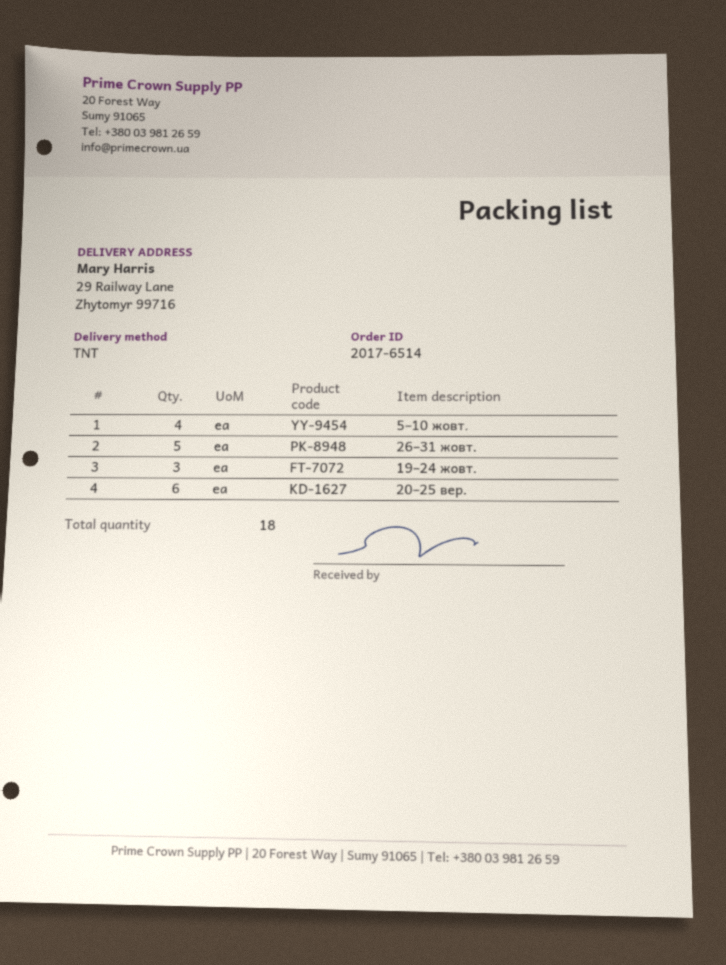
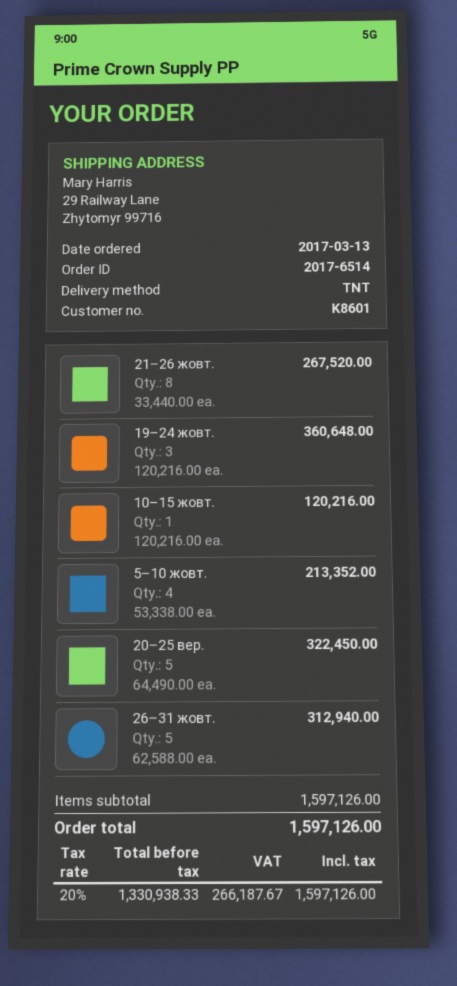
20–25 вер.: 6 -> 5
21–26 жовт.: none -> 8
10–15 жовт.: none -> 1

